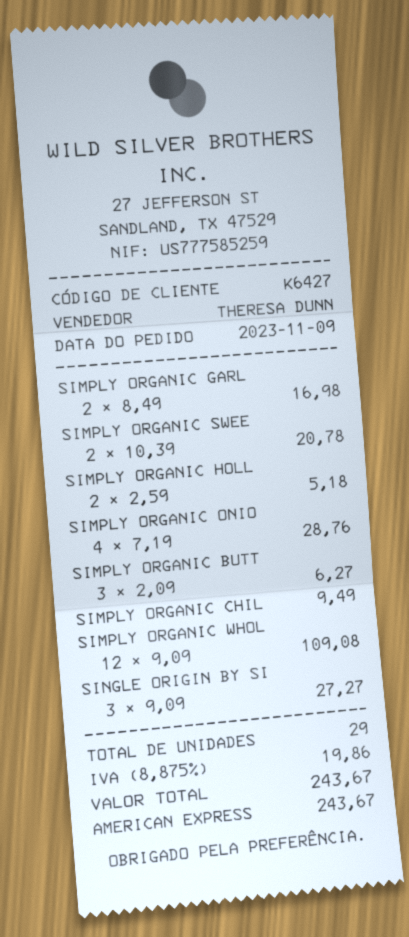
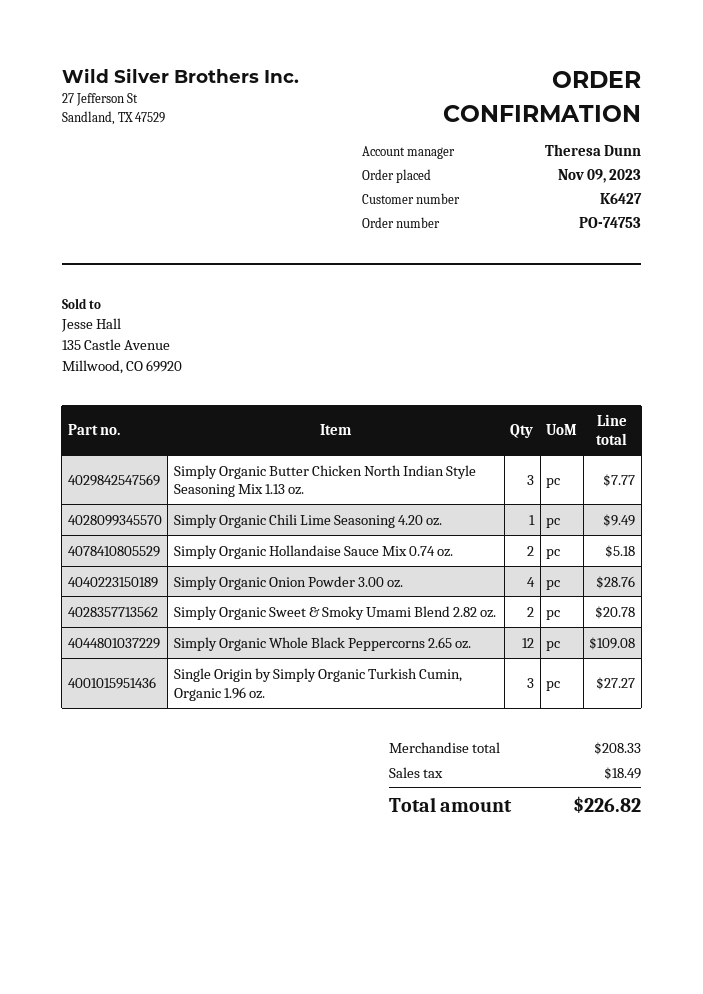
SIMPLY ORGANIC GARL: 2 for 16.98 -> none
SIMPLY ORGANIC BUTT: 3 for 6.27 -> 3 for 7.77
tax: 19.86 -> 18.49
total: 243.67 -> 226.82

